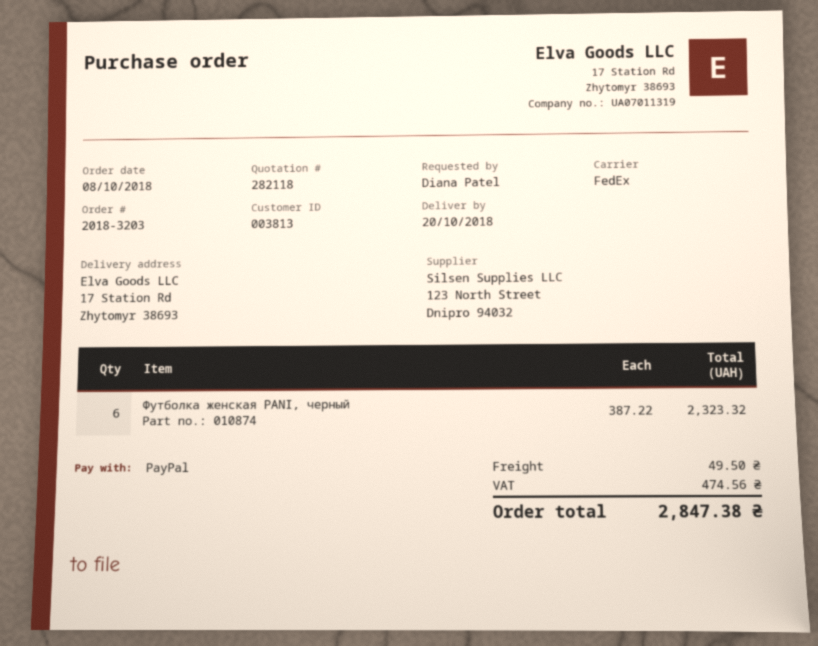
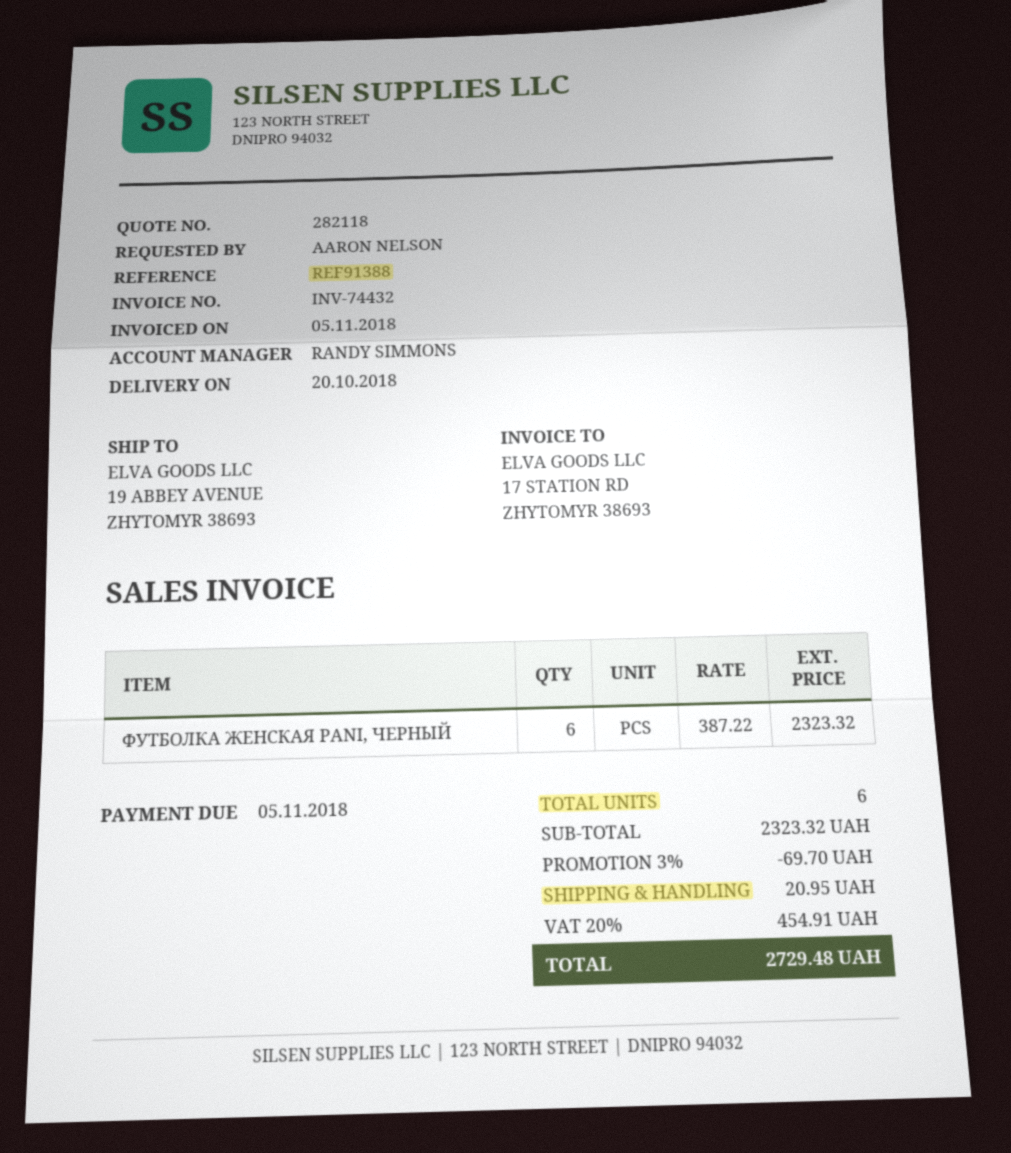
ordered by: Diana Patel -> AARON NELSON
ship to: 17 Station Rd, Zhytomyr 38693 -> 19 ABBEY AVENUE, ZHYTOMYR 38693
discount: none -> 3% = 69.70
shipping: 49.50 -> 20.95
tax: 474.56 -> 454.91
total: 2847.38 -> 2729.48

